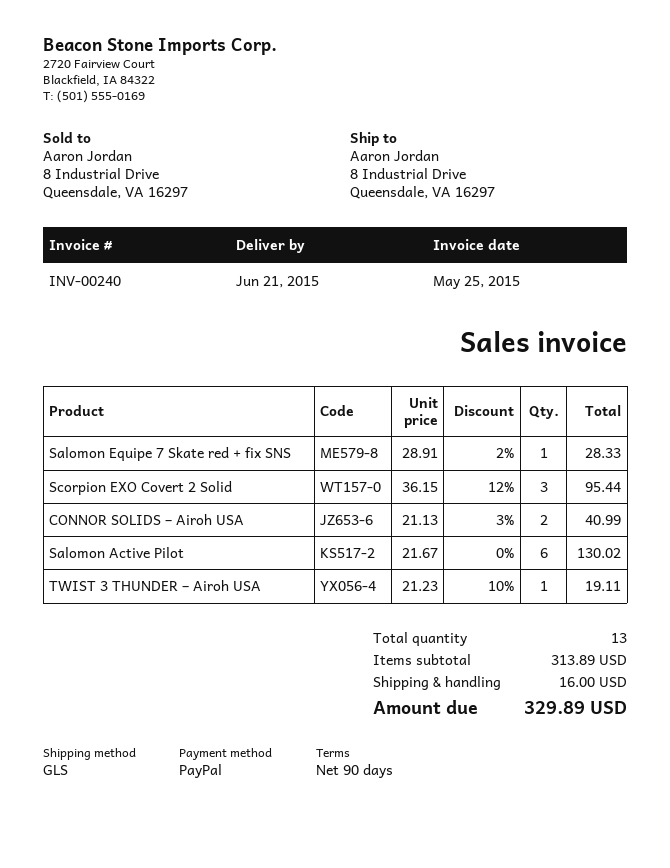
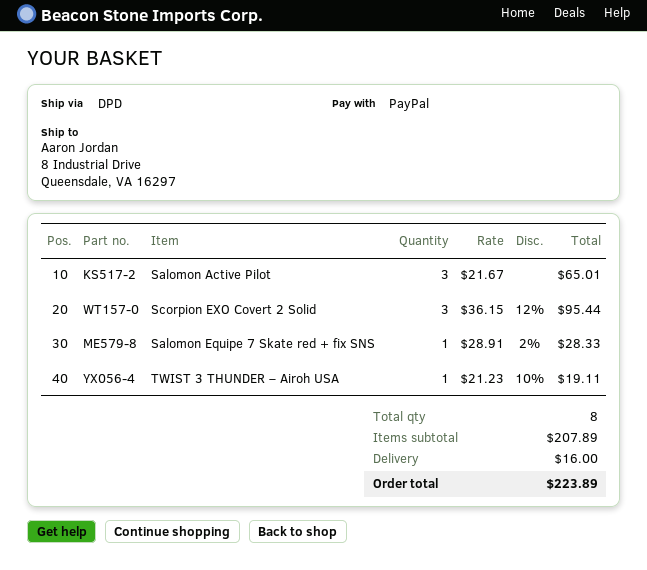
shipping method: GLS -> DPD
CONNOR SOLIDS – Airoh USA: 2 x 21.13 - 3% = 40.99 -> none
Salomon Active Pilot: 6 x 21.67 = 130.02 -> 3 x 21.67 = 65.01
total quantity: 13 -> 8
subtotal: 313.89 -> 207.89
total: 329.89 -> 223.89

